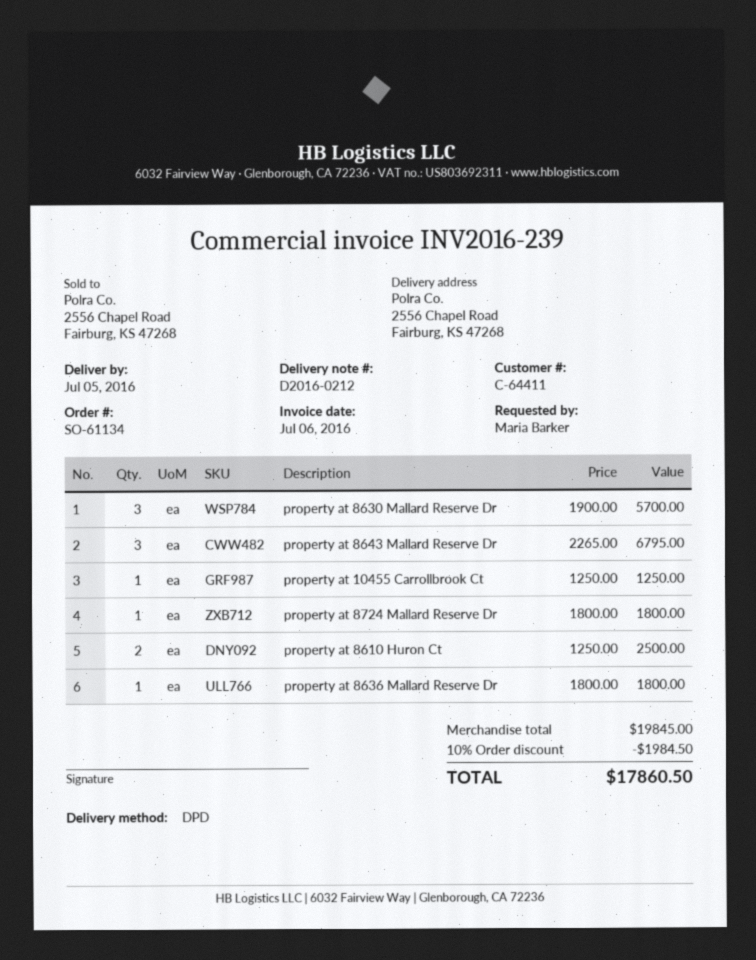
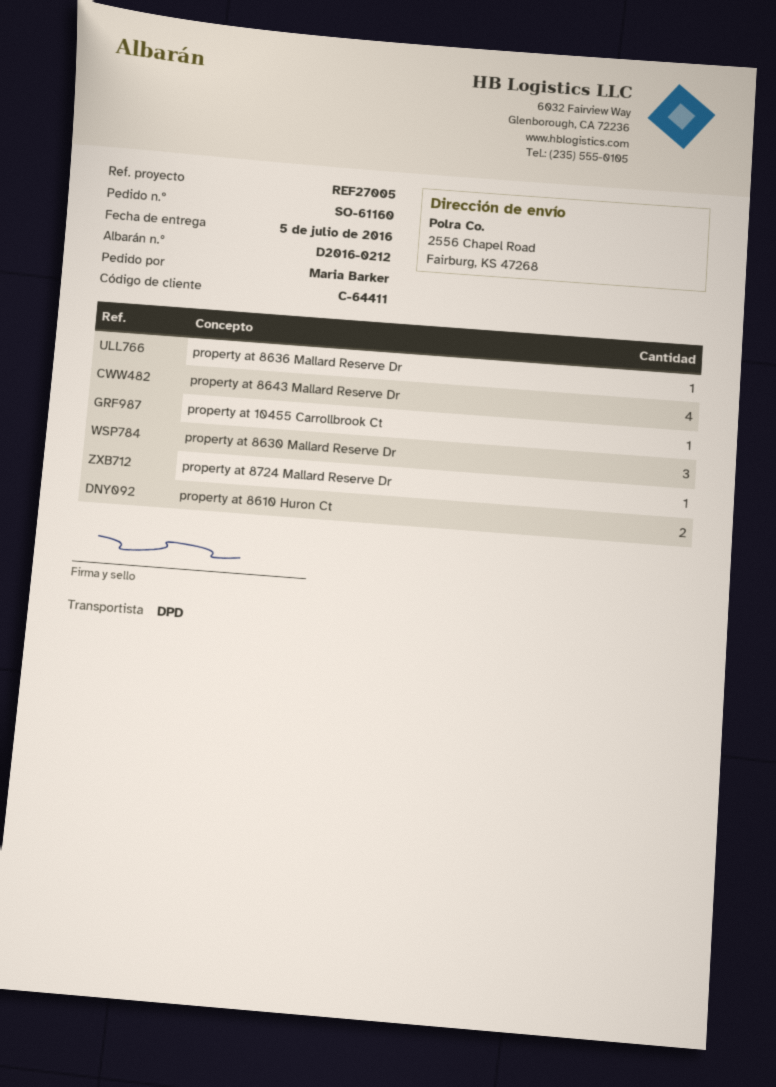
order number: SO-61134 -> SO-61160
property at 8643 Mallard Reserve Dr: 3 -> 4

